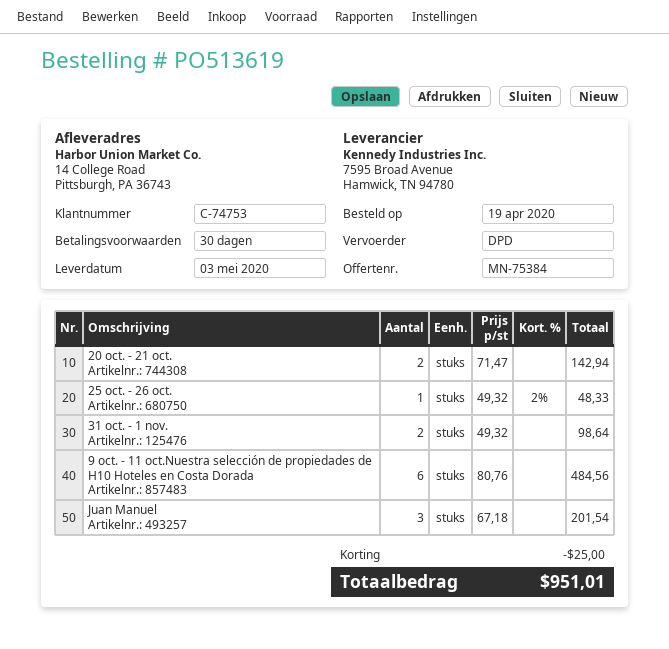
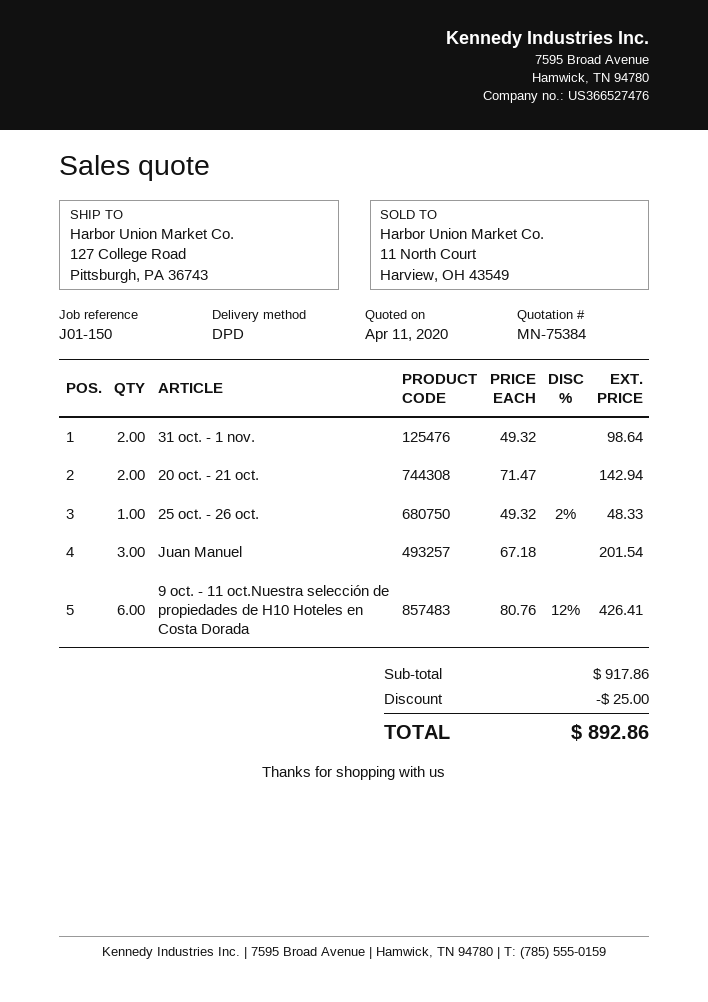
ship to: 14 College Road, Pittsburgh, PA 36743 -> 127 College Road, Pittsburgh, PA 36743
9 oct. - 11 oct.Nuestra selección de propiedades de H10 Hoteles en Costa Dorada: 6 x 80.76 = 484.56 -> 6 x 80.76 - 12% = 426.41
total: 951.01 -> 892.86

